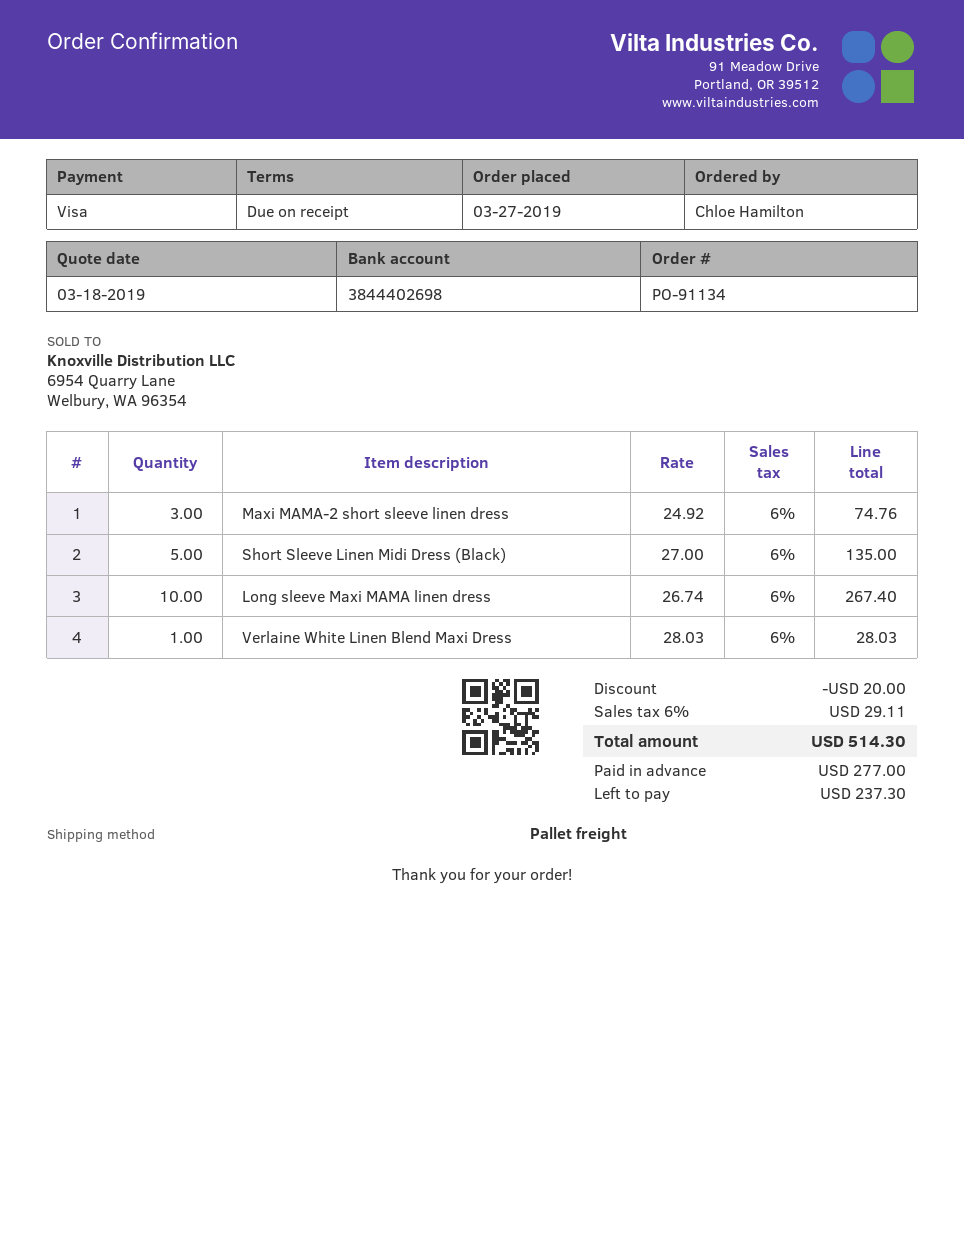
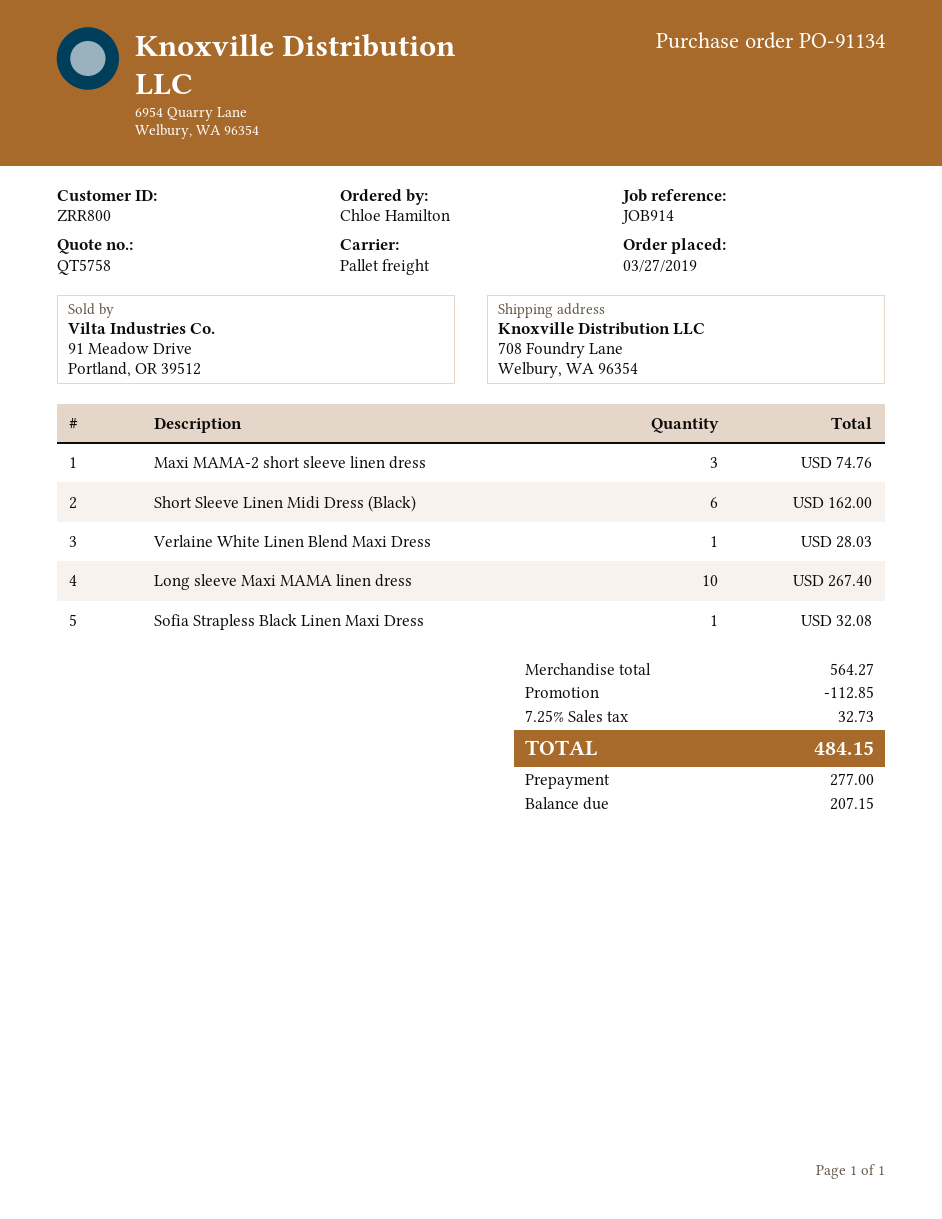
Short Sleeve Linen Midi Dress (Black): 5 for 135.00 -> 6 for 162.00
Sofia Strapless Black Linen Maxi Dress: none -> 1 for 32.08
discount: 20.00 -> 112.85
tax: 6% = 29.11 -> 7.25% = 32.73
total: 514.30 -> 484.15
balance: 237.30 -> 207.15

